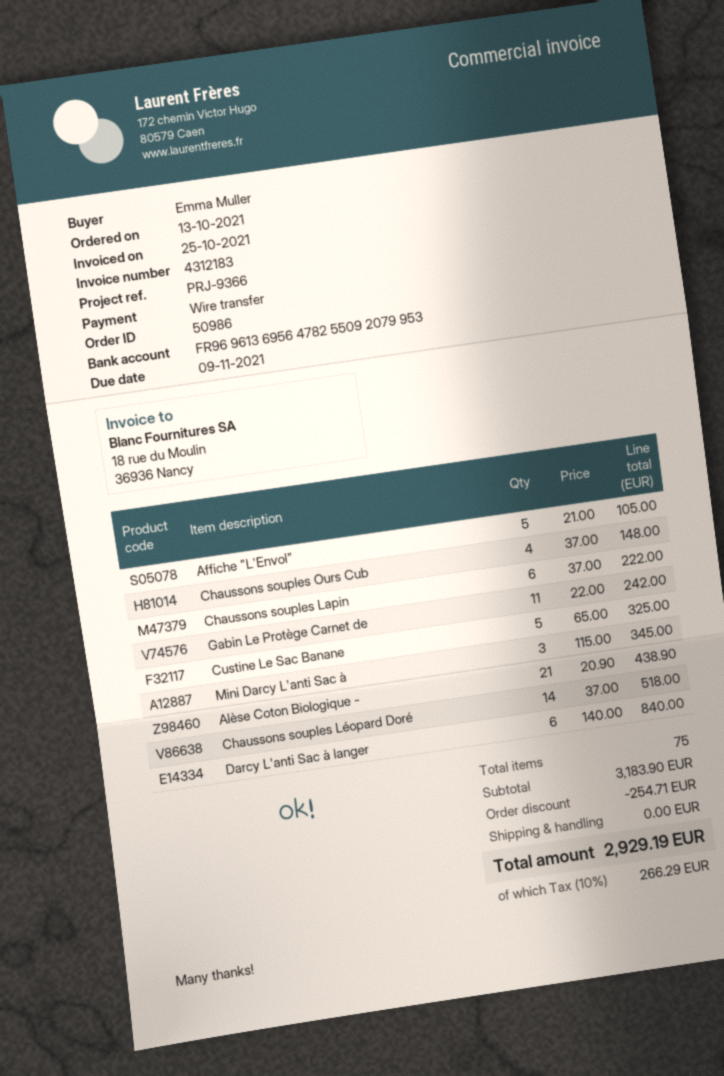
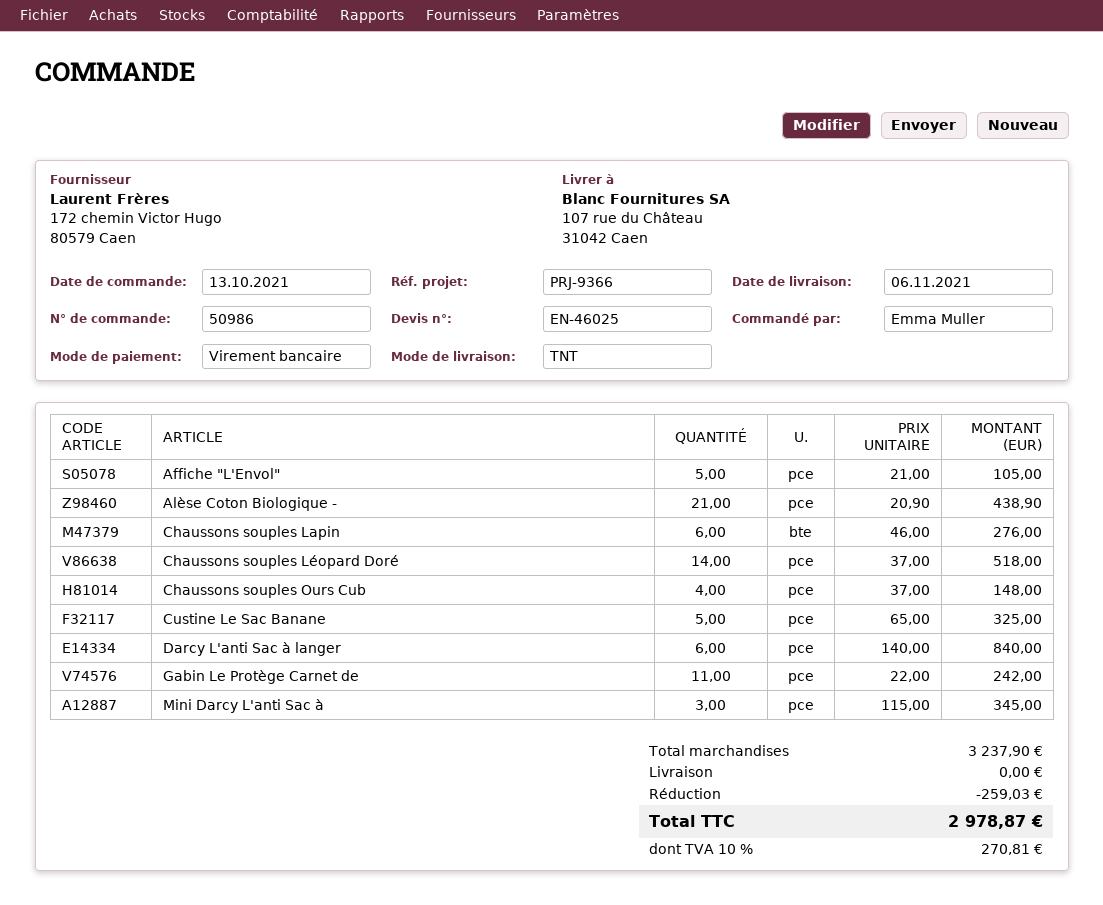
Chaussons souples Lapin: 6 x 37.00 = 222.00 -> 6 x 46.00 = 276.00
subtotal: 3183.90 -> 3237.90
discount: 254.71 -> 259.03
tax: 10% = 266.29 -> 10% = 270.81
total: 2929.19 -> 2978.87

